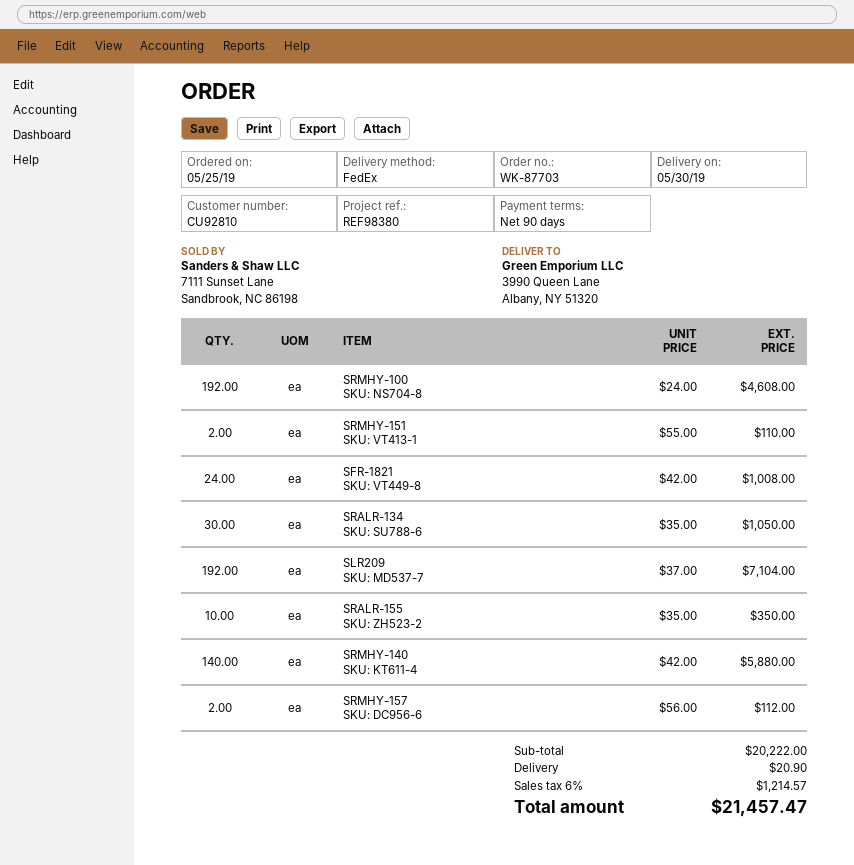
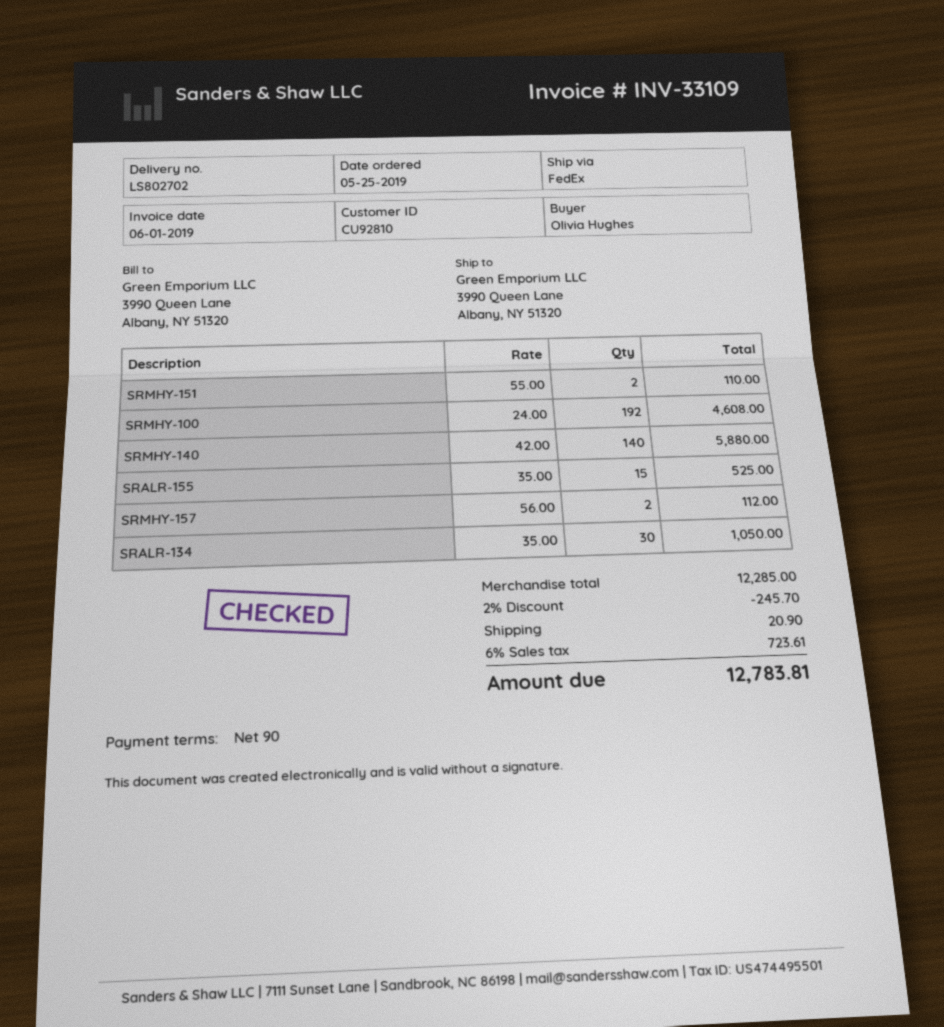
SFR-1821: 24 x 42.00 = 1008.00 -> none
SLR209: 192 x 37.00 = 7104.00 -> none
SRALR-155: 10 x 35.00 = 350.00 -> 15 x 35.00 = 525.00
subtotal: 20222.00 -> 12285.00
discount: none -> 2% = 245.70
tax: 6% = 1214.57 -> 6% = 723.61
total: 21457.47 -> 12783.81

